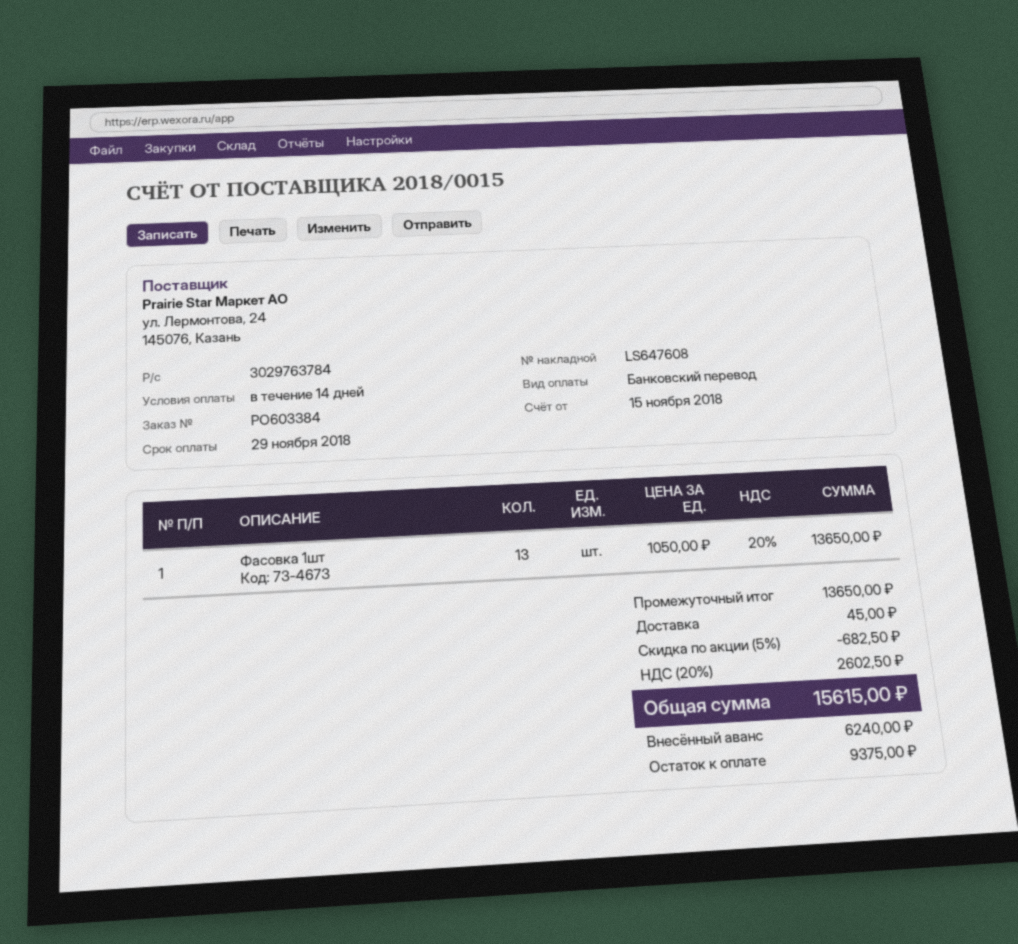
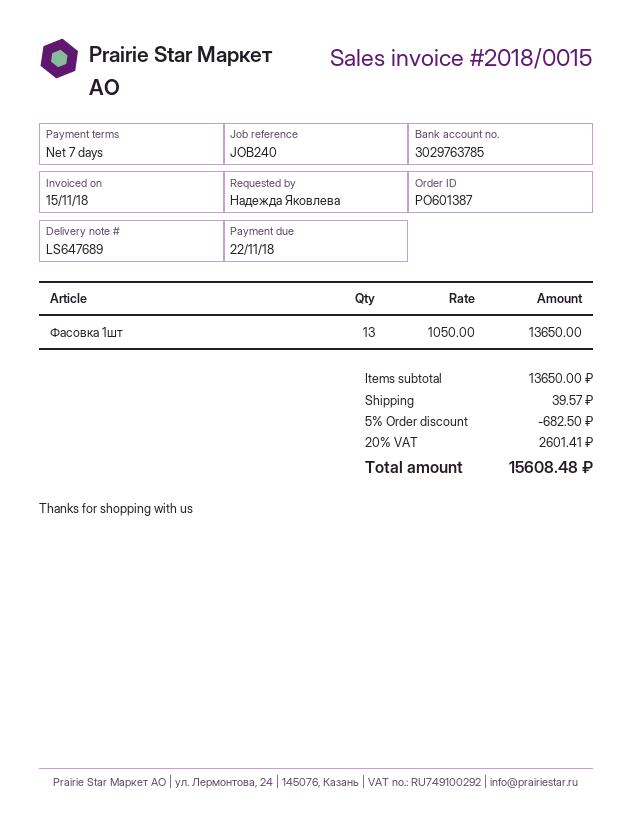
order number: PO603384 -> PO601387
delivery note number: LS647608 -> LS647689
payment terms: 14 days -> 7 days
due date: 2018-11-29 -> 2018-11-22
bank account: 3029763784 -> 3029763785
shipping: 45.00 -> 39.57
tax: 20% = 2602.50 -> 20% = 2601.41
total: 15615.00 -> 15608.48

